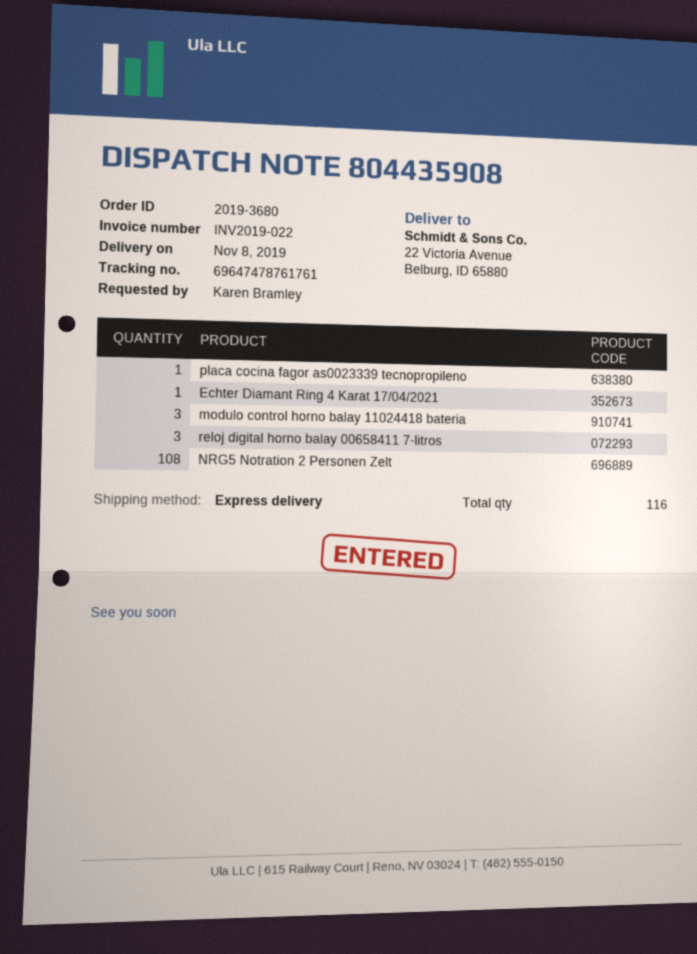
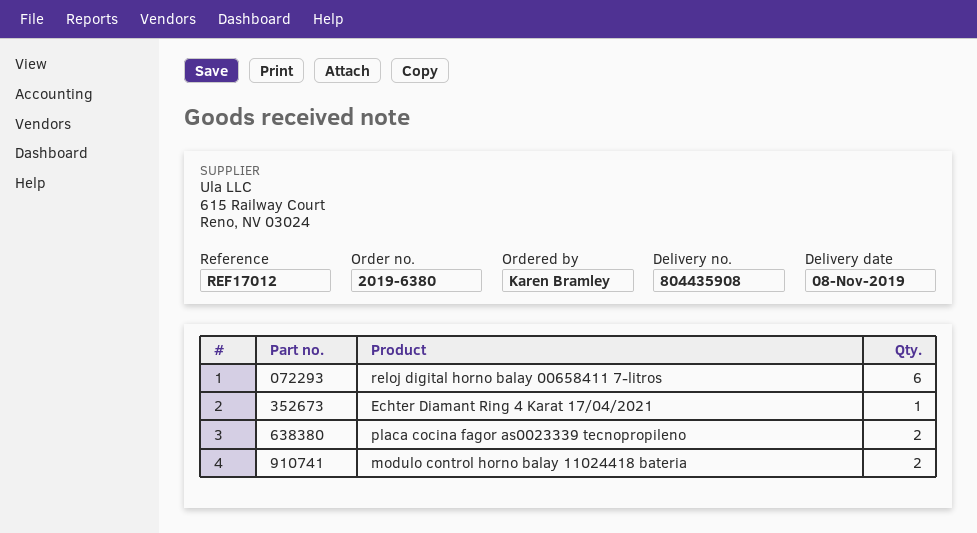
order number: 2019-3680 -> 2019-6380
placa cocina fagor as0023339 tecnopropileno: 1 -> 2
modulo control horno balay 11024418 bateria: 3 -> 2
reloj digital horno balay 00658411 7-litros: 3 -> 6
NRG5 Notration 2 Personen Zelt: 108 -> none

